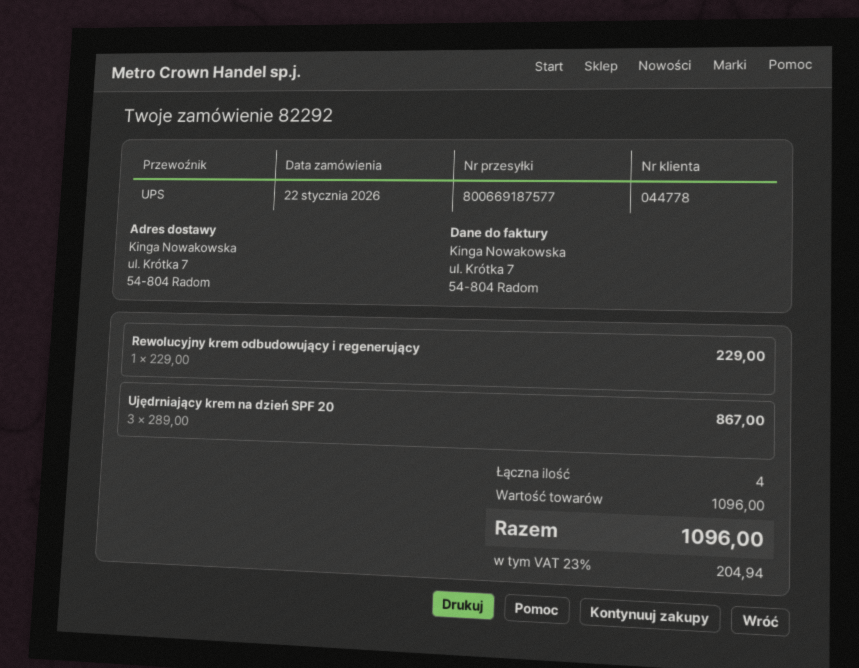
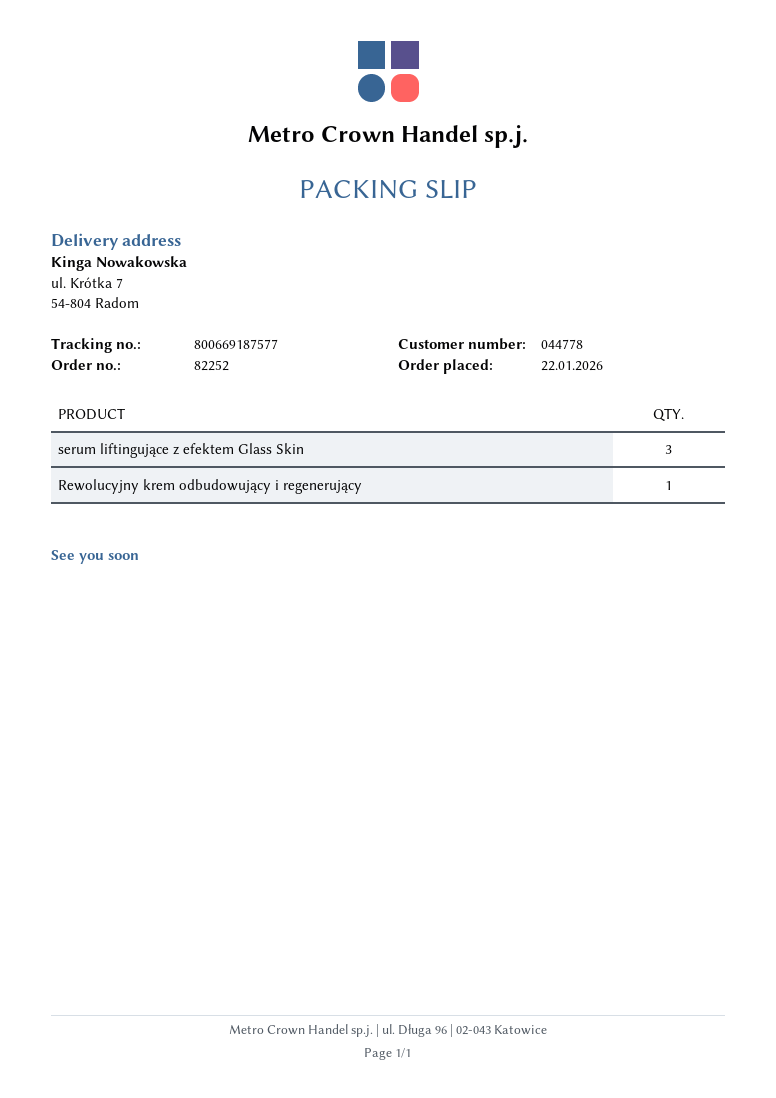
order number: 82292 -> 82252
Ujędrniający krem na dzień SPF 20: 3 -> none
serum liftingujące z efektem Glass Skin: none -> 3

